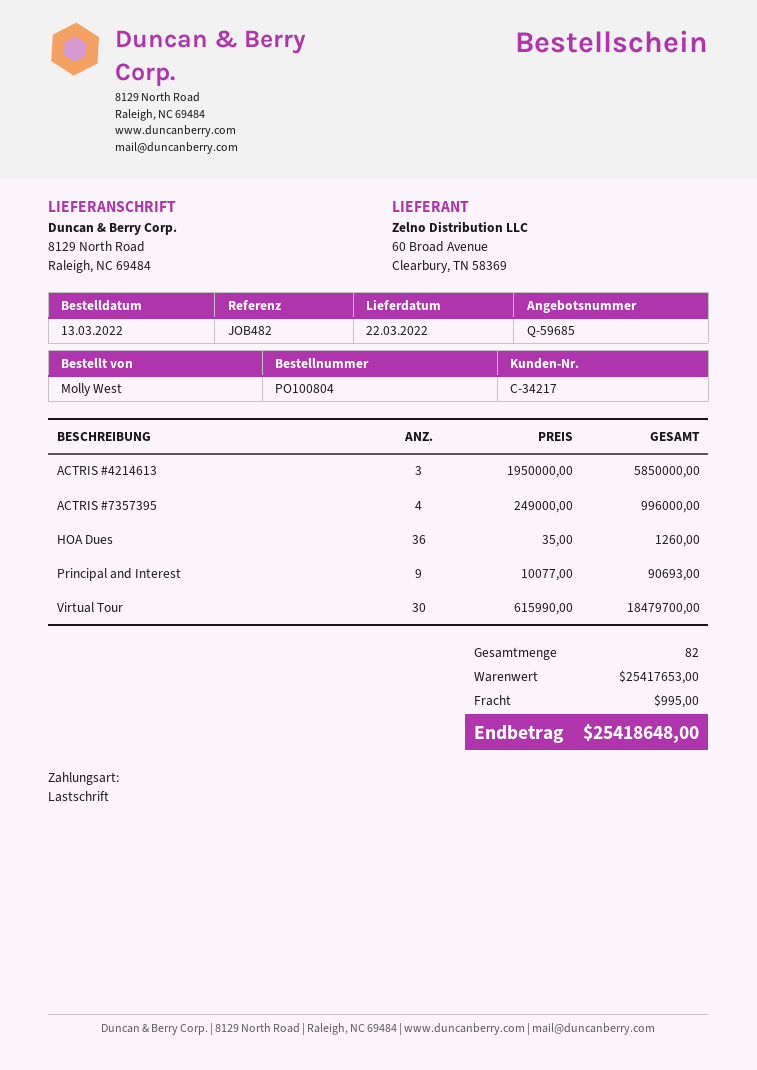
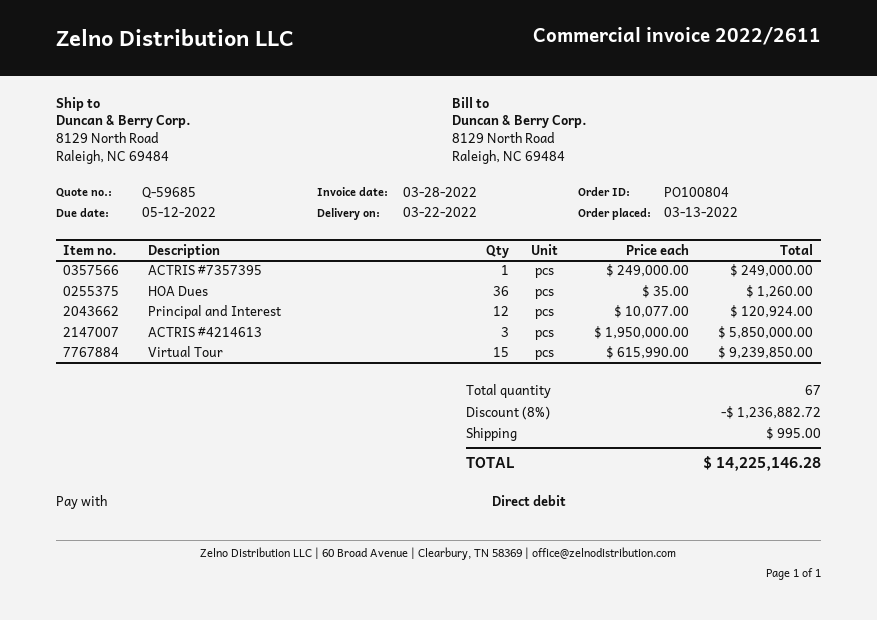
ACTRIS #7357395: 4 x 249000.00 = 996000.00 -> 1 x 249000.00 = 249000.00
Principal and Interest: 9 x 10077.00 = 90693.00 -> 12 x 10077.00 = 120924.00
Virtual Tour: 30 x 615990.00 = 18479700.00 -> 15 x 615990.00 = 9239850.00
total quantity: 82 -> 67
discount: none -> 8% = 1236882.72
total: 25418648.00 -> 14225146.28

